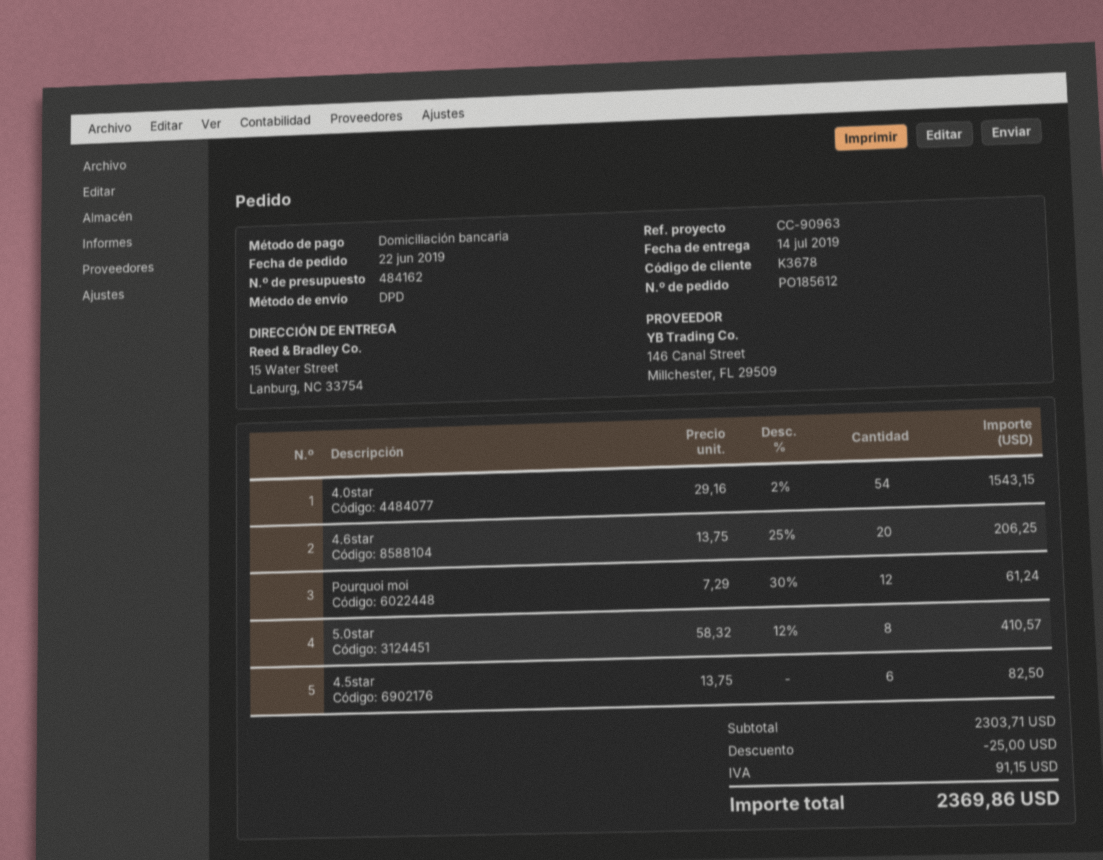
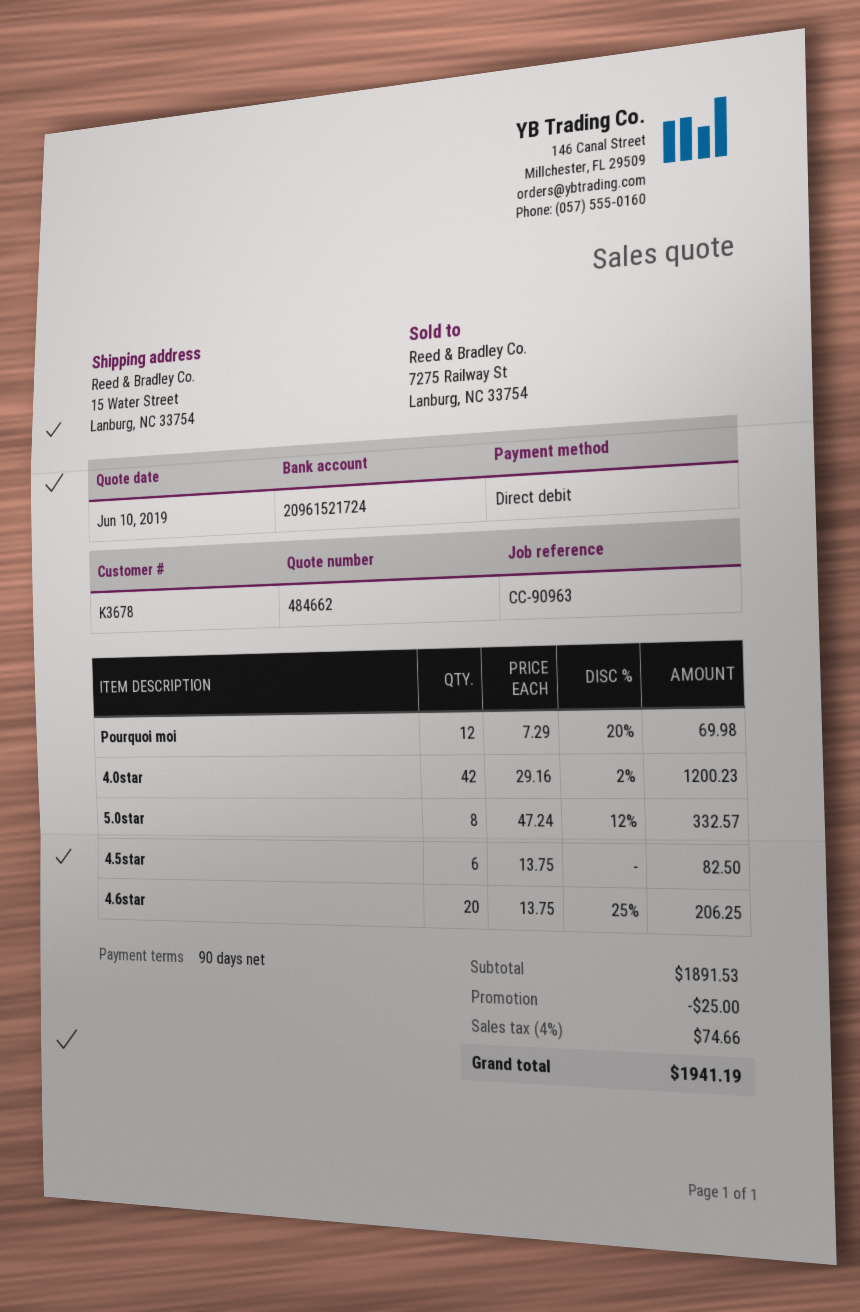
quote number: 484162 -> 484662
4.0star: 54 x 29.16 - 2% = 1543.15 -> 42 x 29.16 - 2% = 1200.23
Pourquoi moi: 12 x 7.29 - 30% = 61.24 -> 12 x 7.29 - 20% = 69.98
5.0star: 8 x 58.32 - 12% = 410.57 -> 8 x 47.24 - 12% = 332.57
subtotal: 2303.71 -> 1891.53
tax: 91.15 -> 74.66
total: 2369.86 -> 1941.19

